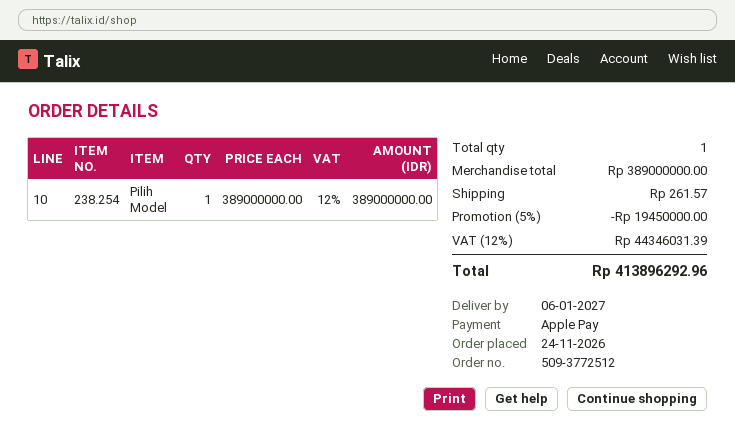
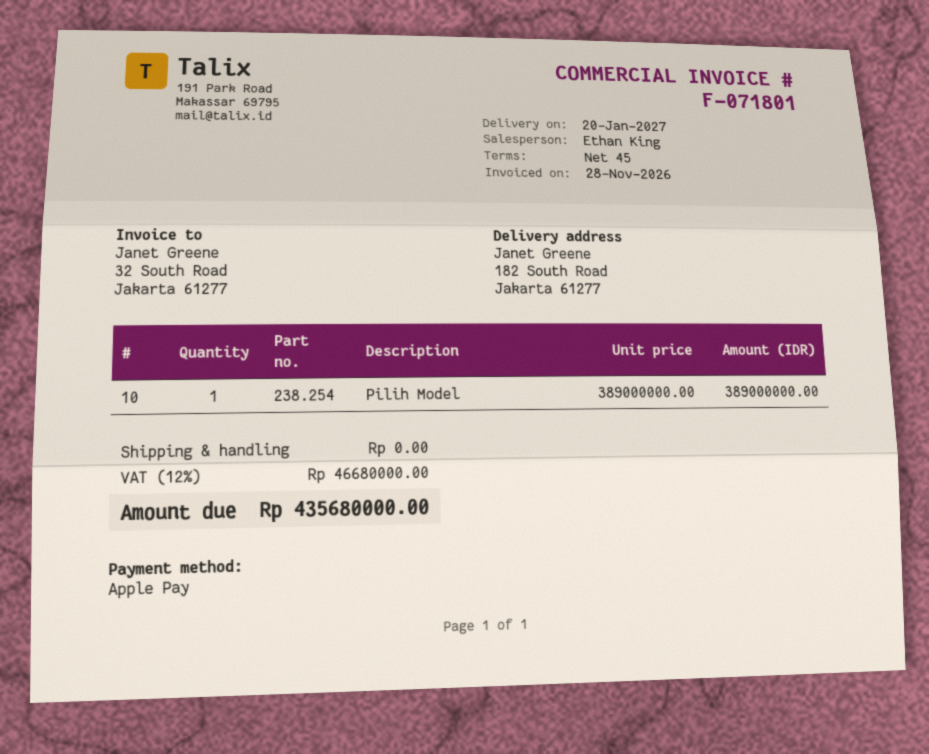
delivery date: 2027-01-06 -> 2027-01-20
discount: 5% = 19450000.00 -> none
shipping: 261.57 -> 0.00
tax: 12% = 44346031.39 -> 12% = 46680000.00
total: 413896292.96 -> 435680000.00

